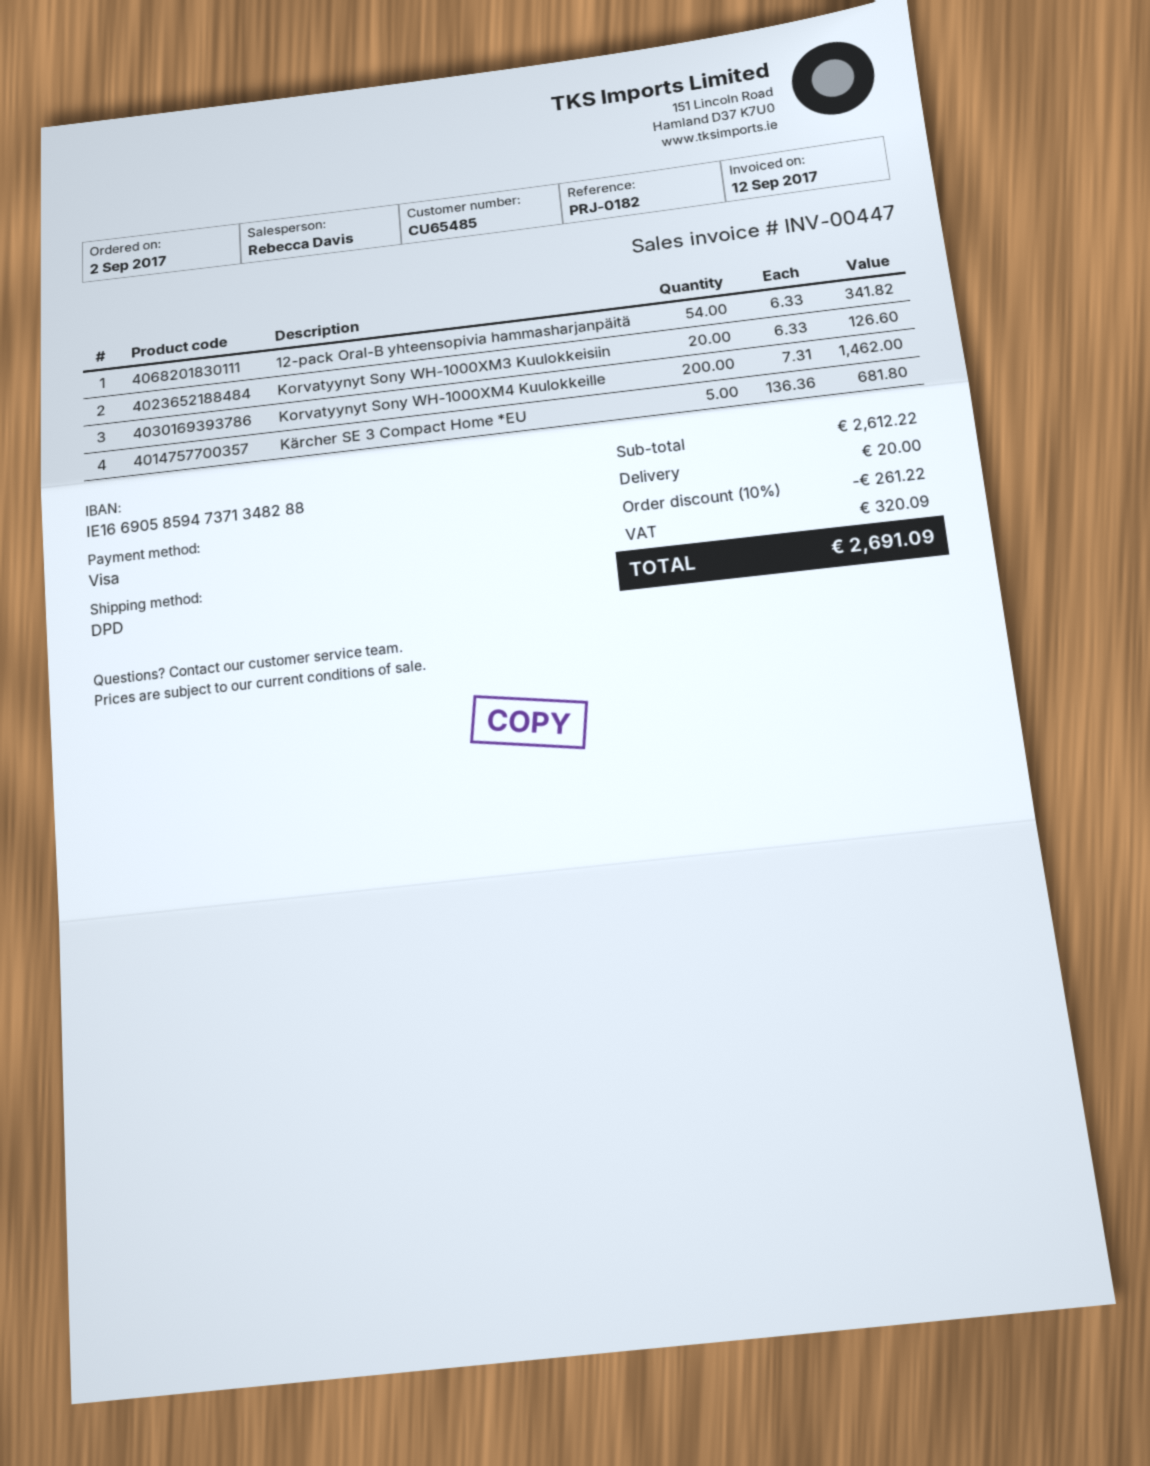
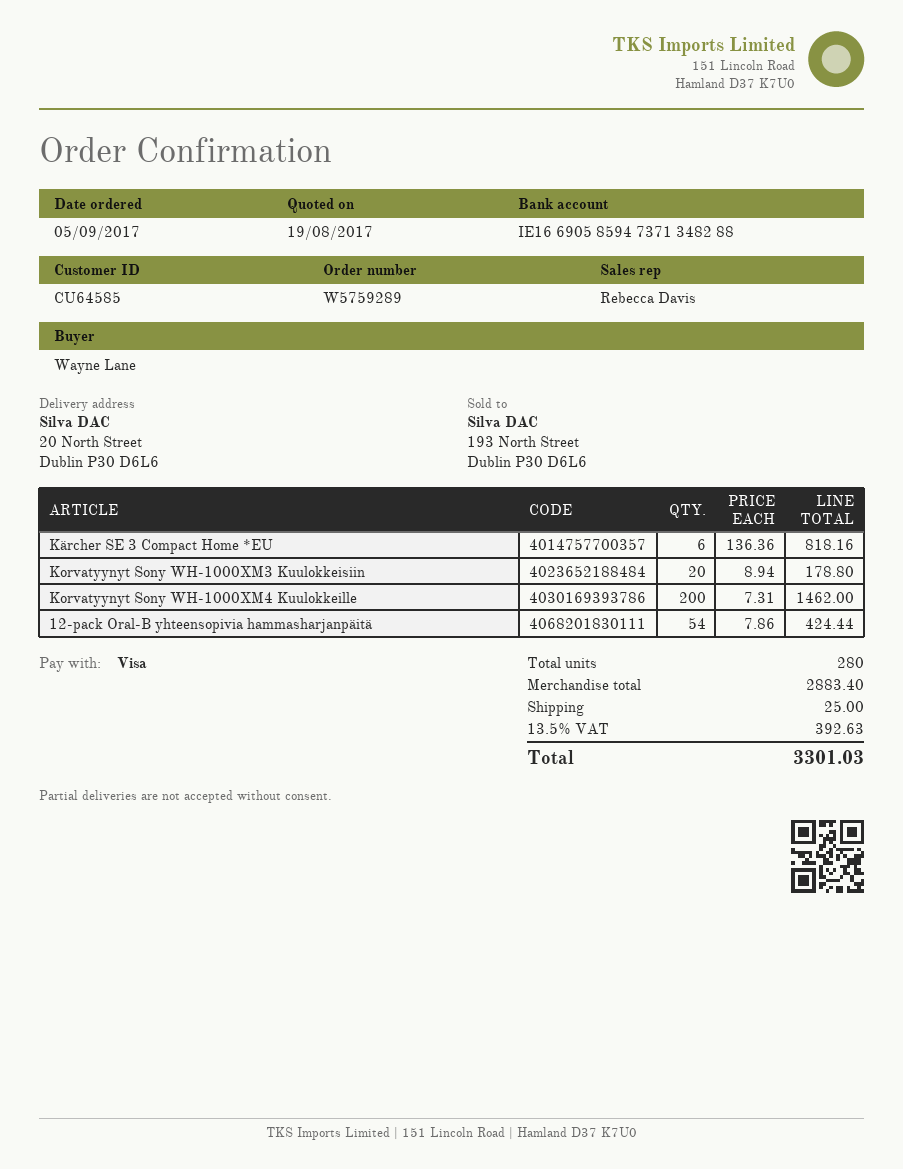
order date: 2017-09-02 -> 2017-09-05
customer number: CU65485 -> CU64585
12-pack Oral-B yhteensopivia hammasharjanpäitä: 54 x 6.33 = 341.82 -> 54 x 7.86 = 424.44
Korvatyynyt Sony WH-1000XM3 Kuulokkeisiin: 20 x 6.33 = 126.60 -> 20 x 8.94 = 178.80
Kärcher SE 3 Compact Home *EU: 5 x 136.36 = 681.80 -> 6 x 136.36 = 818.16
subtotal: 2612.22 -> 2883.40
discount: 10% = 261.22 -> none
shipping: 20.00 -> 25.00
tax: 320.09 -> 392.63
total: 2691.09 -> 3301.03

